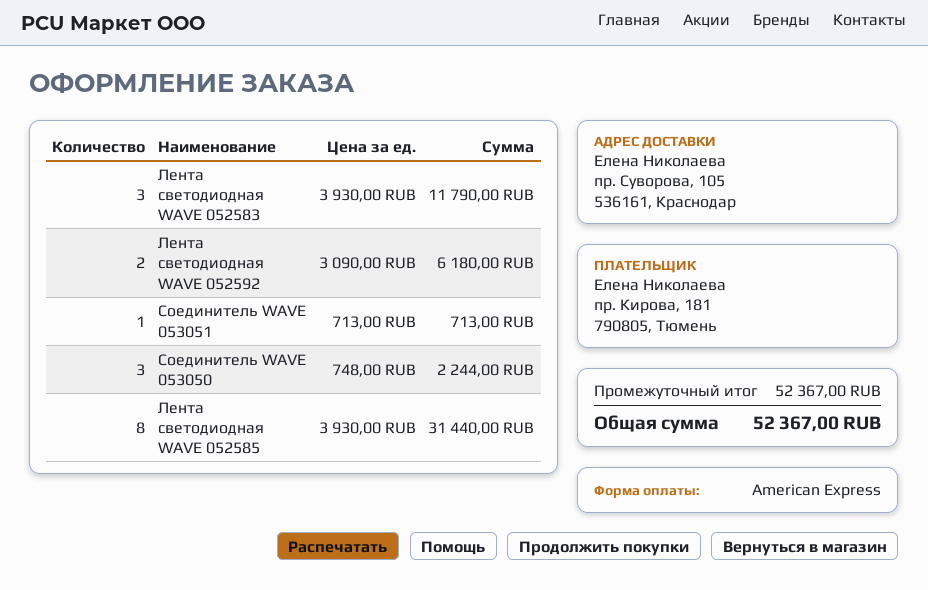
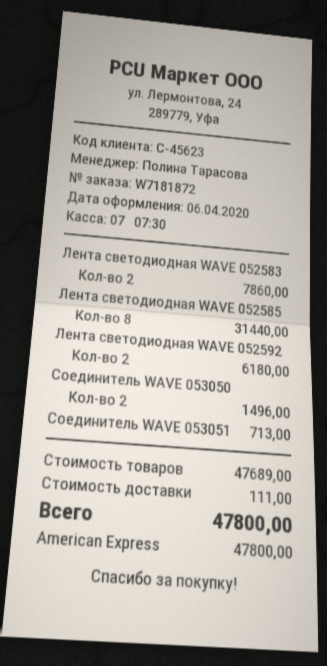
Лента светодиодная WAVE 052583: 3 for 11790.00 -> 2 for 7860.00
Соединитель WAVE 053050: 3 for 2244.00 -> 2 for 1496.00
subtotal: 52367.00 -> 47689.00
shipping: none -> 111.00
total: 52367.00 -> 47800.00

